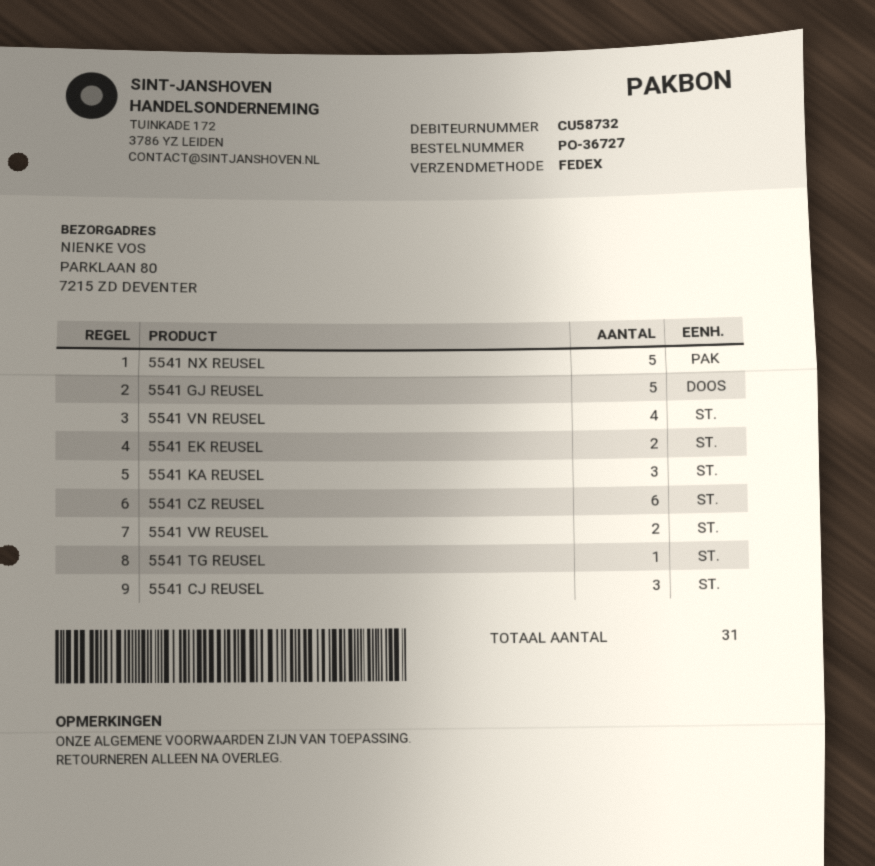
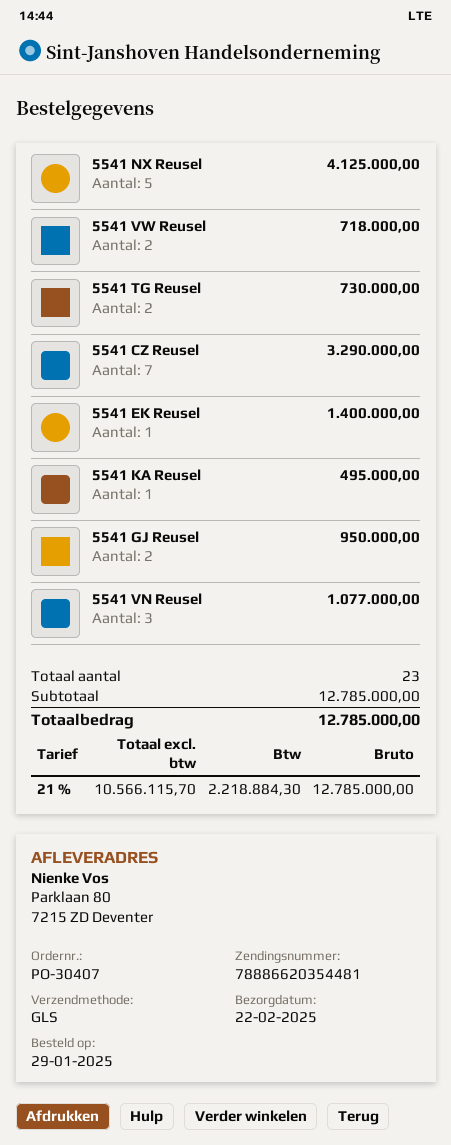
order number: PO-36727 -> PO-30407
shipping method: FedEx -> GLS
5541 GJ REUSEL: 5 -> 2
5541 VN REUSEL: 4 -> 3
5541 EK REUSEL: 2 -> 1
5541 KA REUSEL: 3 -> 1
5541 CZ REUSEL: 6 -> 7
5541 TG REUSEL: 1 -> 2
5541 CJ REUSEL: 3 -> none
total quantity: 31 -> 23

